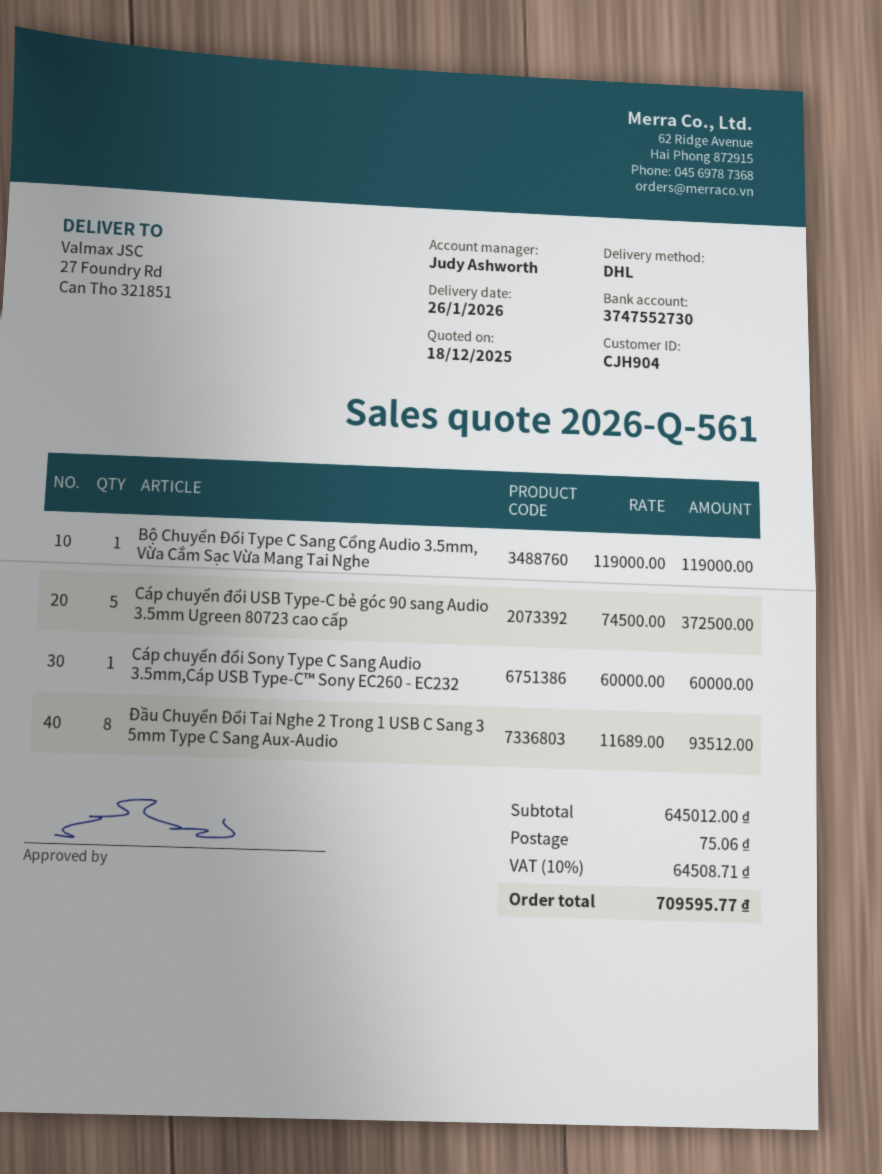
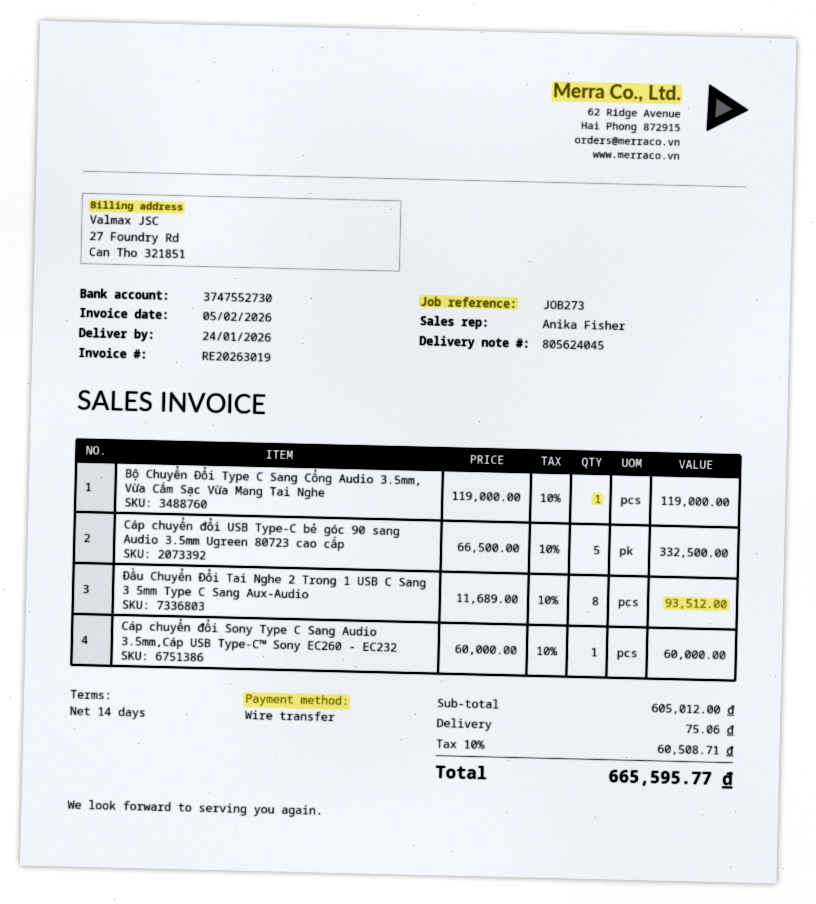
delivery date: 2026-01-26 -> 2026-01-24
sales rep: Judy Ashworth -> Anika Fisher
Cáp chuyển đổi USB Type-C bẻ góc 90 sang Audio 3.5mm Ugreen 80723 cao cấp: 5 x 74500.00 = 372500.00 -> 5 x 66500.00 = 332500.00
subtotal: 645012.00 -> 605012.00
tax: 10% = 64508.71 -> 10% = 60508.71
total: 709595.77 -> 665595.77

